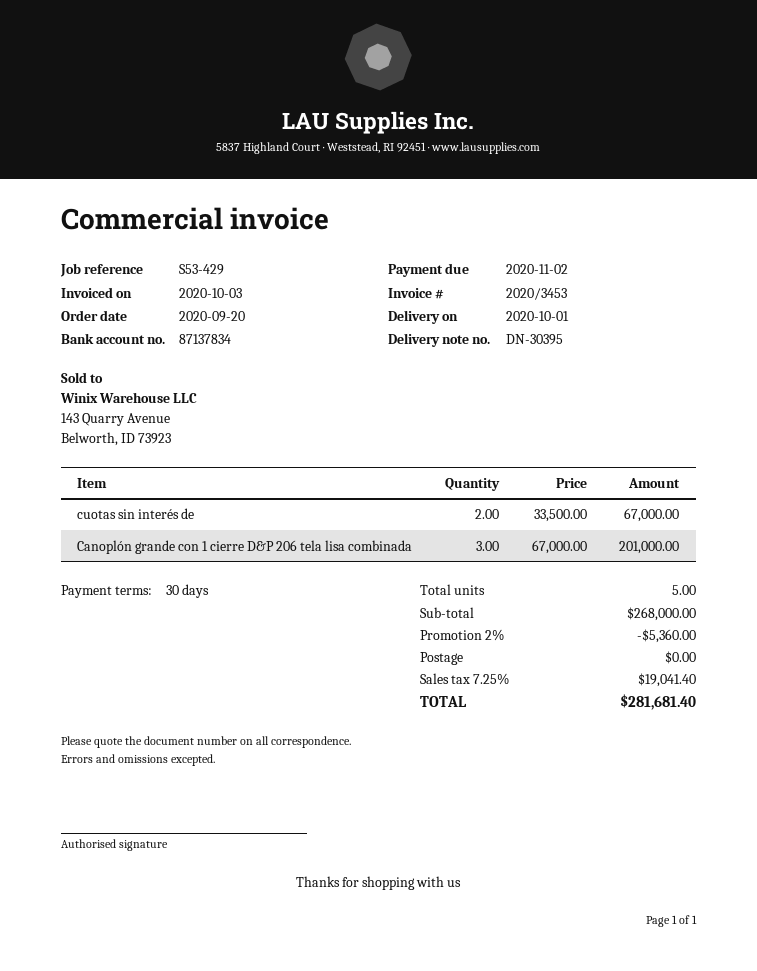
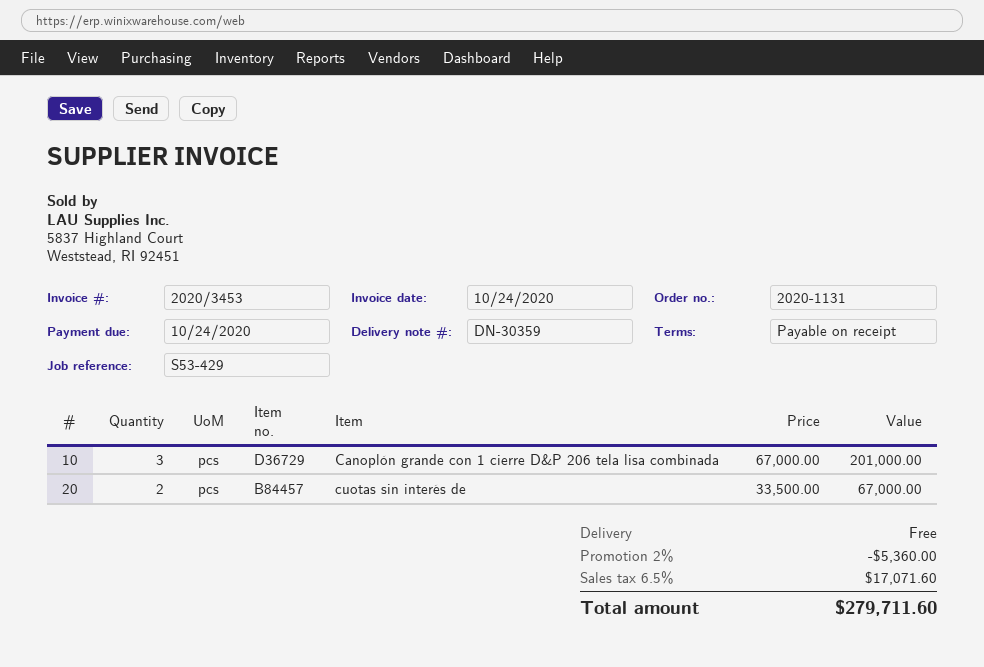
delivery note number: DN-30395 -> DN-30359
invoice date: 2020-10-03 -> 2020-10-24
payment terms: 30 days -> on receipt
due date: 2020-11-02 -> 2020-10-24
tax: 7.25% = 19041.40 -> 6.5% = 17071.60
total: 281681.40 -> 279711.60

